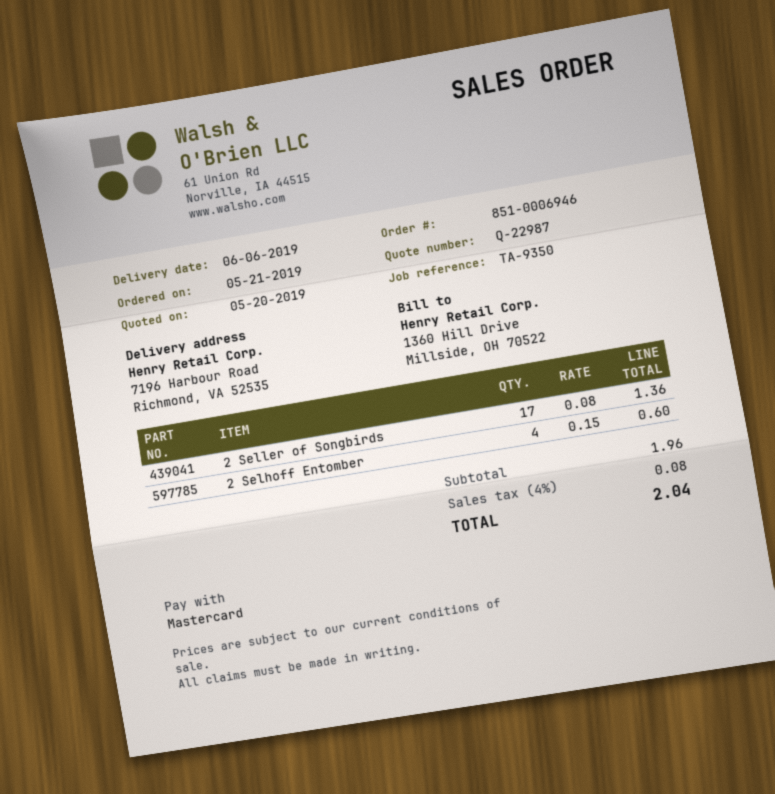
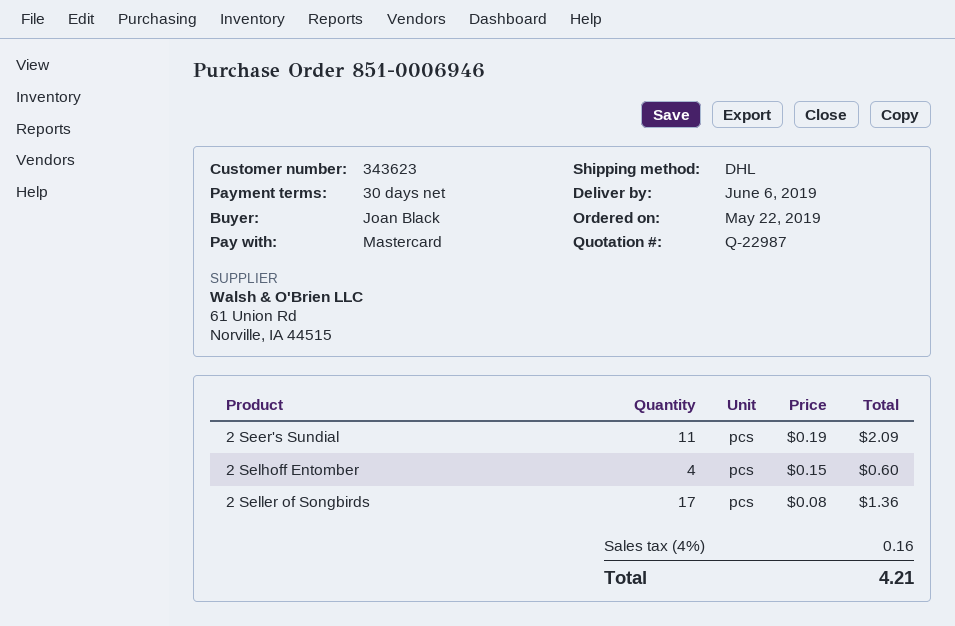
order date: 2019-05-21 -> 2019-05-22
2 Seer's Sundial: none -> 11 x 0.19 = 2.09
tax: 4% = 0.08 -> 4% = 0.16
total: 2.04 -> 4.21

